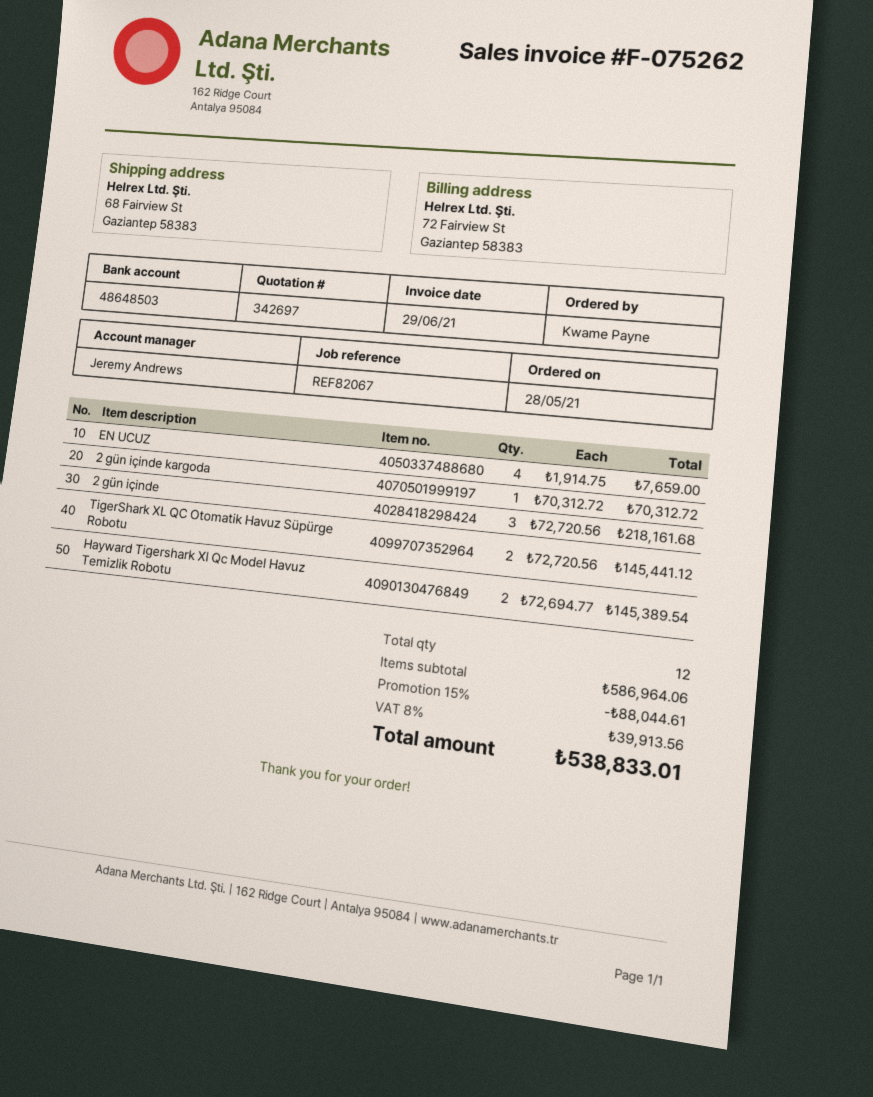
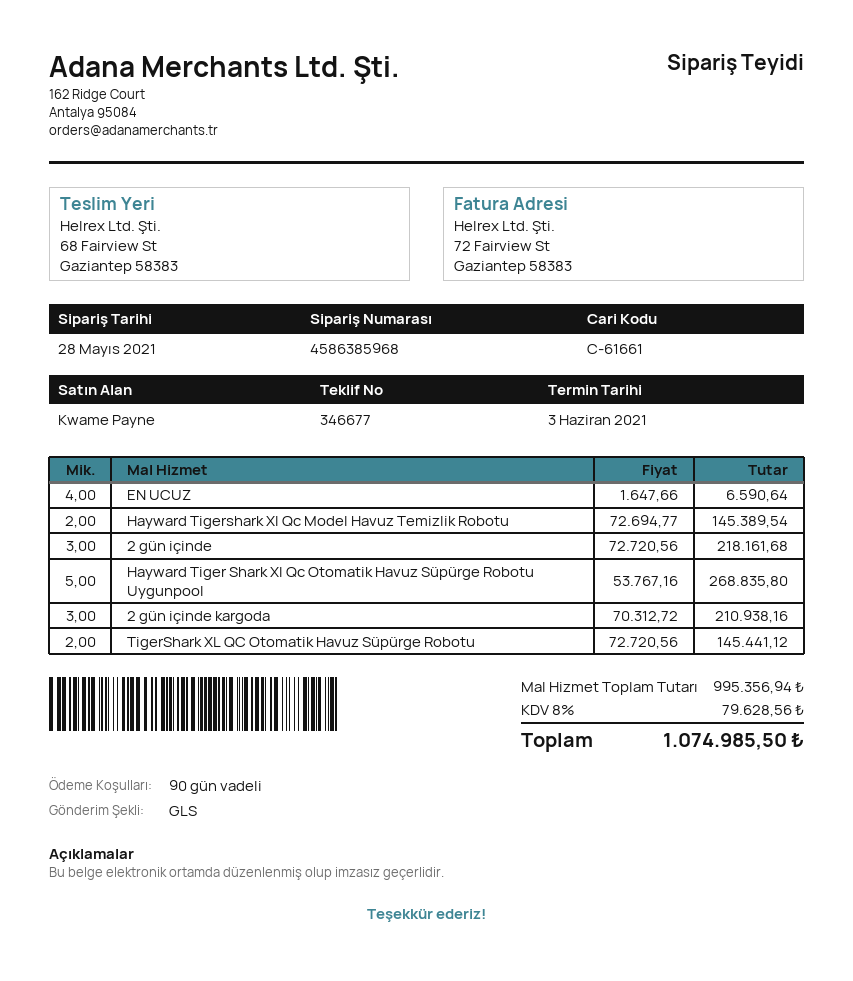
quote number: 342697 -> 346677
EN UCUZ: 4 x 1914.75 = 7659.00 -> 4 x 1647.66 = 6590.64
2 gün içinde kargoda: 1 x 70312.72 = 70312.72 -> 3 x 70312.72 = 210938.16
Hayward Tiger Shark Xl Qc Otomatik Havuz Süpürge Robotu Uygunpool: none -> 5 x 53767.16 = 268835.80
subtotal: 586964.06 -> 995356.94
discount: 15% = 88044.61 -> none
tax: 8% = 39913.56 -> 8% = 79628.56
total: 538833.01 -> 1074985.50

